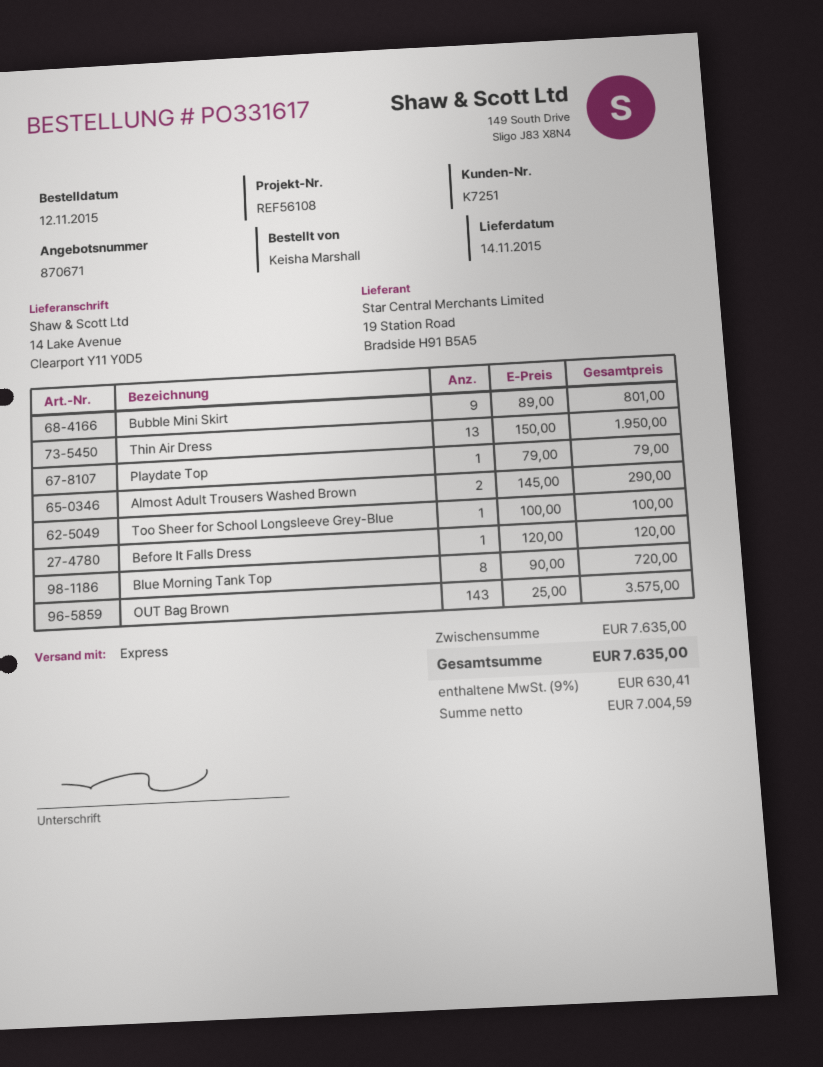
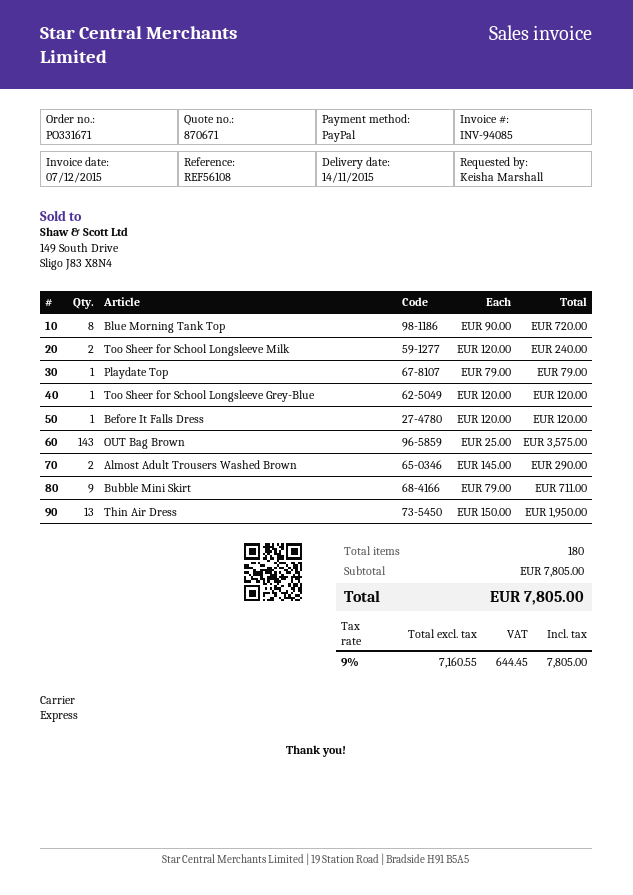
order number: PO331617 -> PO331671
Bubble Mini Skirt: 9 x 89.00 = 801.00 -> 9 x 79.00 = 711.00
Too Sheer for School Longsleeve Grey-Blue: 1 x 100.00 = 100.00 -> 1 x 120.00 = 120.00
Too Sheer for School Longsleeve Milk: none -> 2 x 120.00 = 240.00
subtotal: 7635.00 -> 7805.00
net: 7004.59 -> 7160.55
tax: 9% = 630.41 -> 9% = 644.45
total: 7635.00 -> 7805.00

